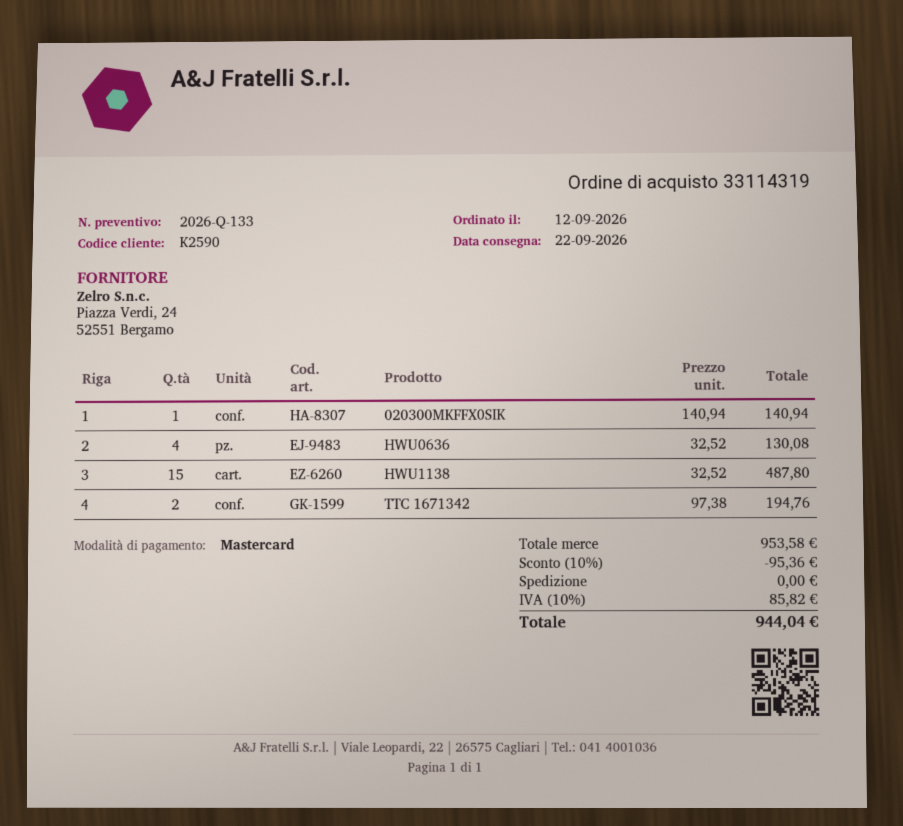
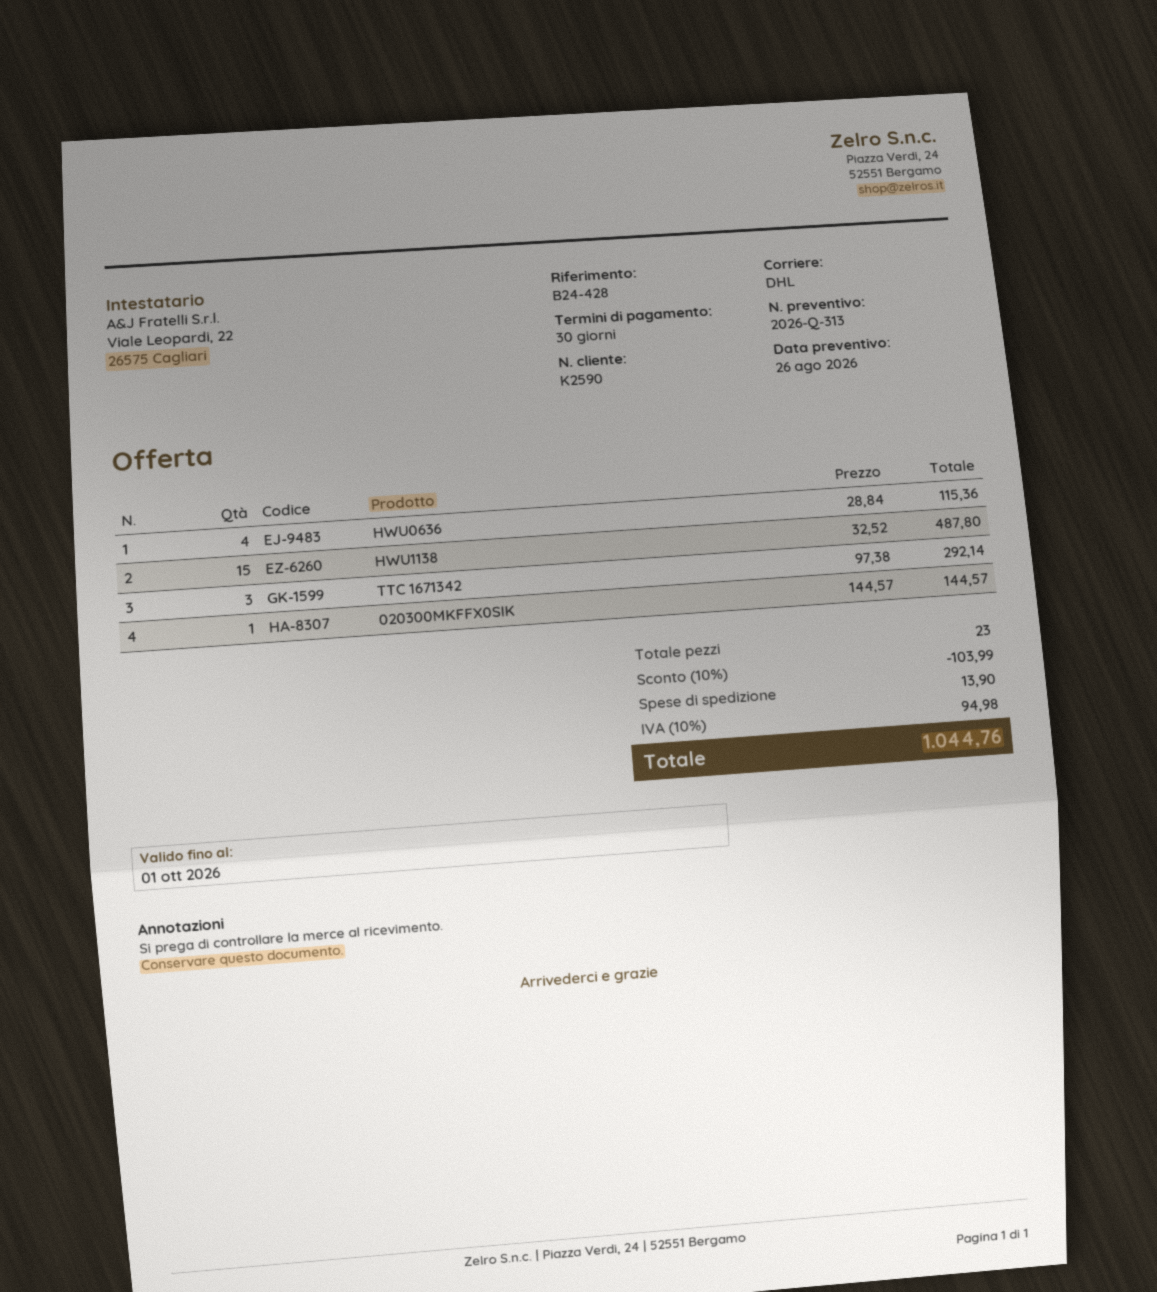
quote number: 2026-Q-133 -> 2026-Q-313
020300MKFFX0SIK: 1 x 140.94 = 140.94 -> 1 x 144.57 = 144.57
HWU0636: 4 x 32.52 = 130.08 -> 4 x 28.84 = 115.36
TTC 1671342: 2 x 97.38 = 194.76 -> 3 x 97.38 = 292.14
discount: 10% = 95.36 -> 10% = 103.99
shipping: 0.00 -> 13.90
tax: 10% = 85.82 -> 10% = 94.98
total: 944.04 -> 1044.76

